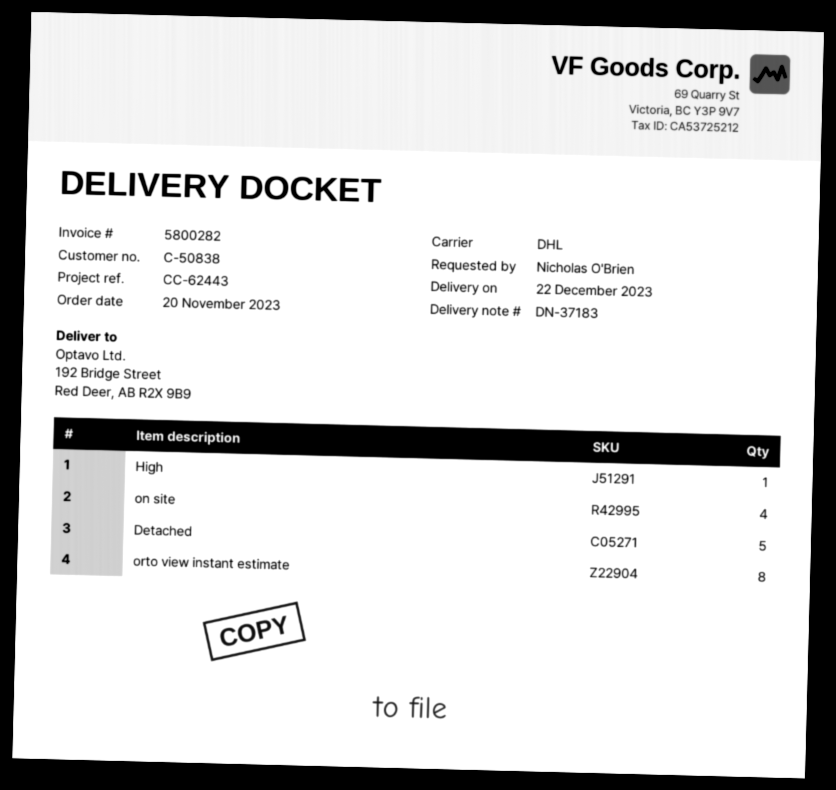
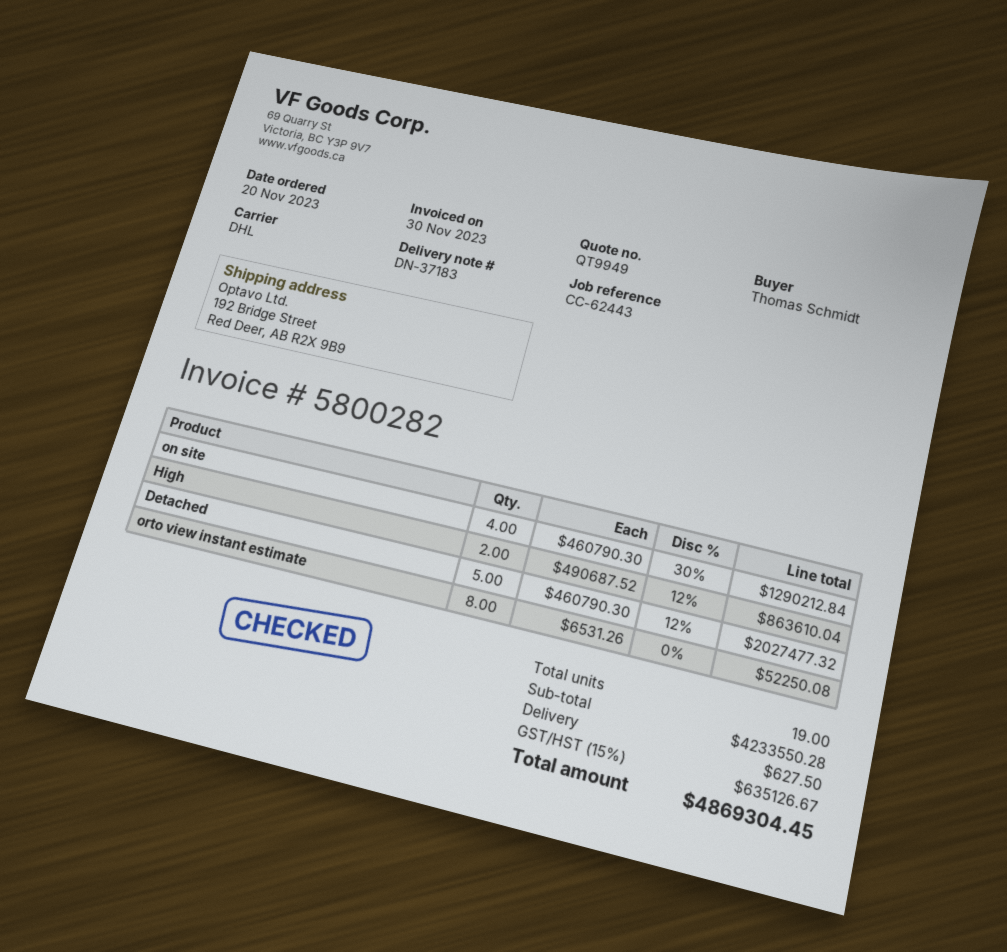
ordered by: Nicholas O'Brien -> Thomas Schmidt
High: 1 -> 2

